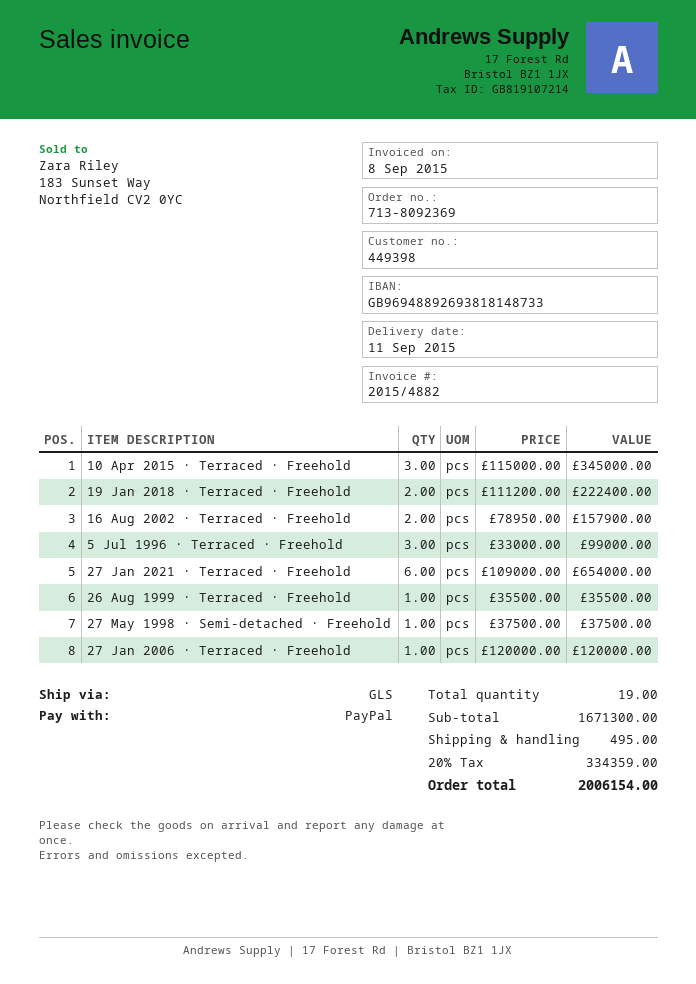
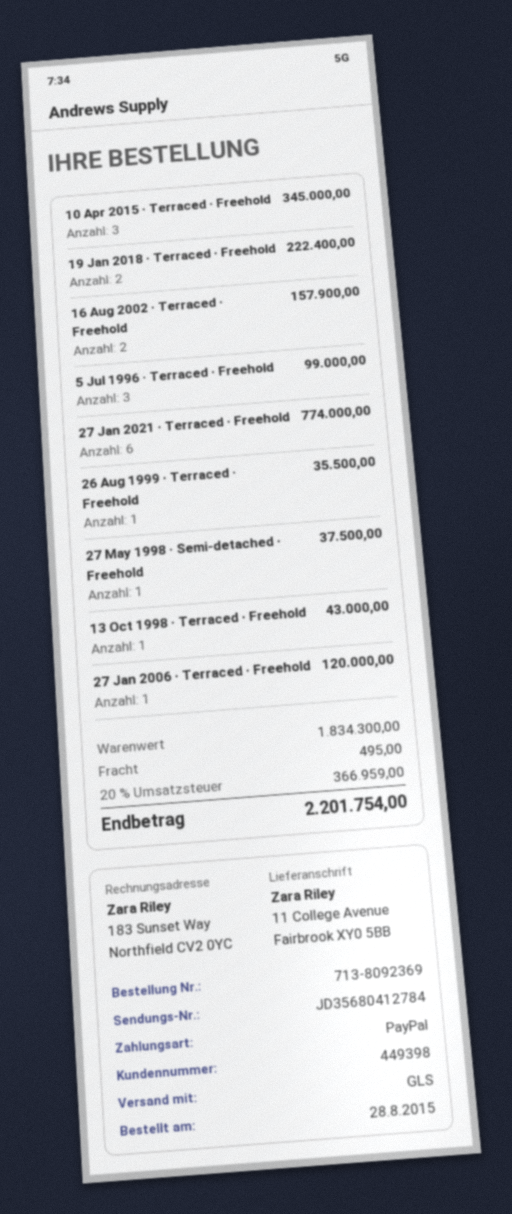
27 Jan 2021 · Terraced · Freehold: 6 for 654000.00 -> 6 for 774000.00
13 Oct 1998 · Terraced · Freehold: none -> 1 for 43000.00
subtotal: 1671300.00 -> 1834300.00
tax: 20% = 334359.00 -> 20% = 366959.00
total: 2006154.00 -> 2201754.00

